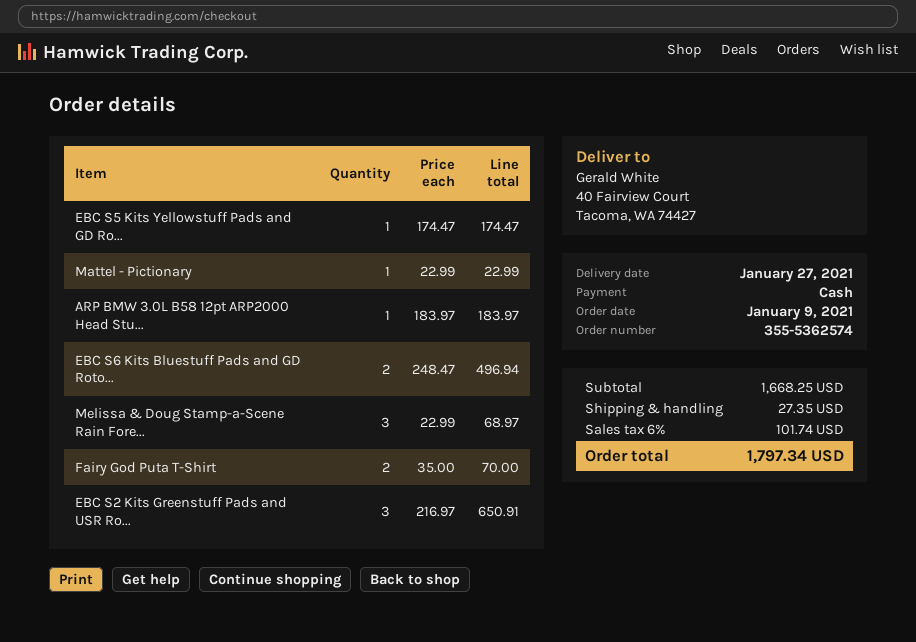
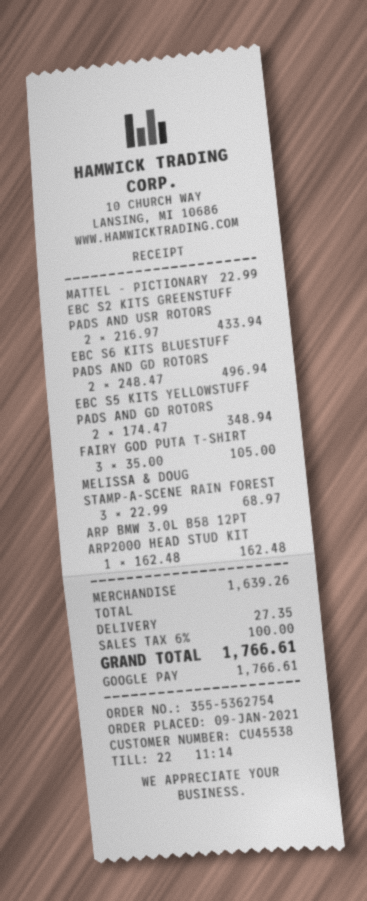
order number: 355-5362574 -> 355-5362754
payment method: cash -> Google Pay
EBC S5 Kits Yellowstuff Pads and GD Ro...: 1 x 174.47 = 174.47 -> 2 x 174.47 = 348.94
ARP BMW 3.0L B58 12pt ARP2000 Head Stu...: 1 x 183.97 = 183.97 -> 1 x 162.48 = 162.48
Fairy God Puta T-Shirt: 2 x 35.00 = 70.00 -> 3 x 35.00 = 105.00
EBC S2 Kits Greenstuff Pads and USR Ro...: 3 x 216.97 = 650.91 -> 2 x 216.97 = 433.94
subtotal: 1668.25 -> 1639.26
tax: 6% = 101.74 -> 6% = 100.00
total: 1797.34 -> 1766.61

